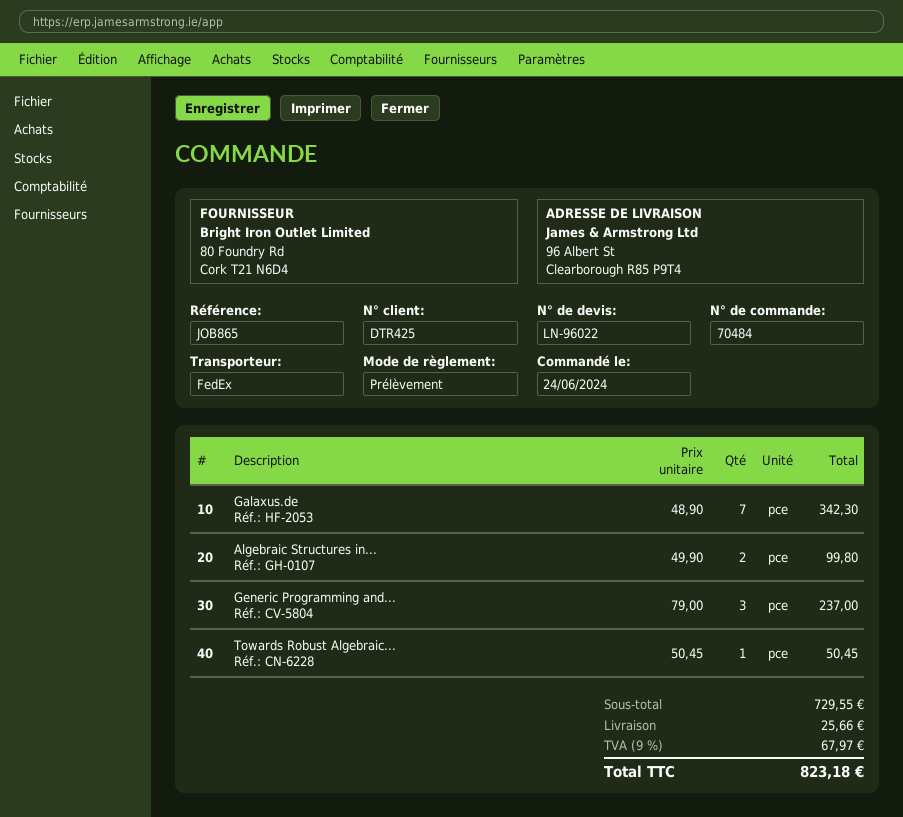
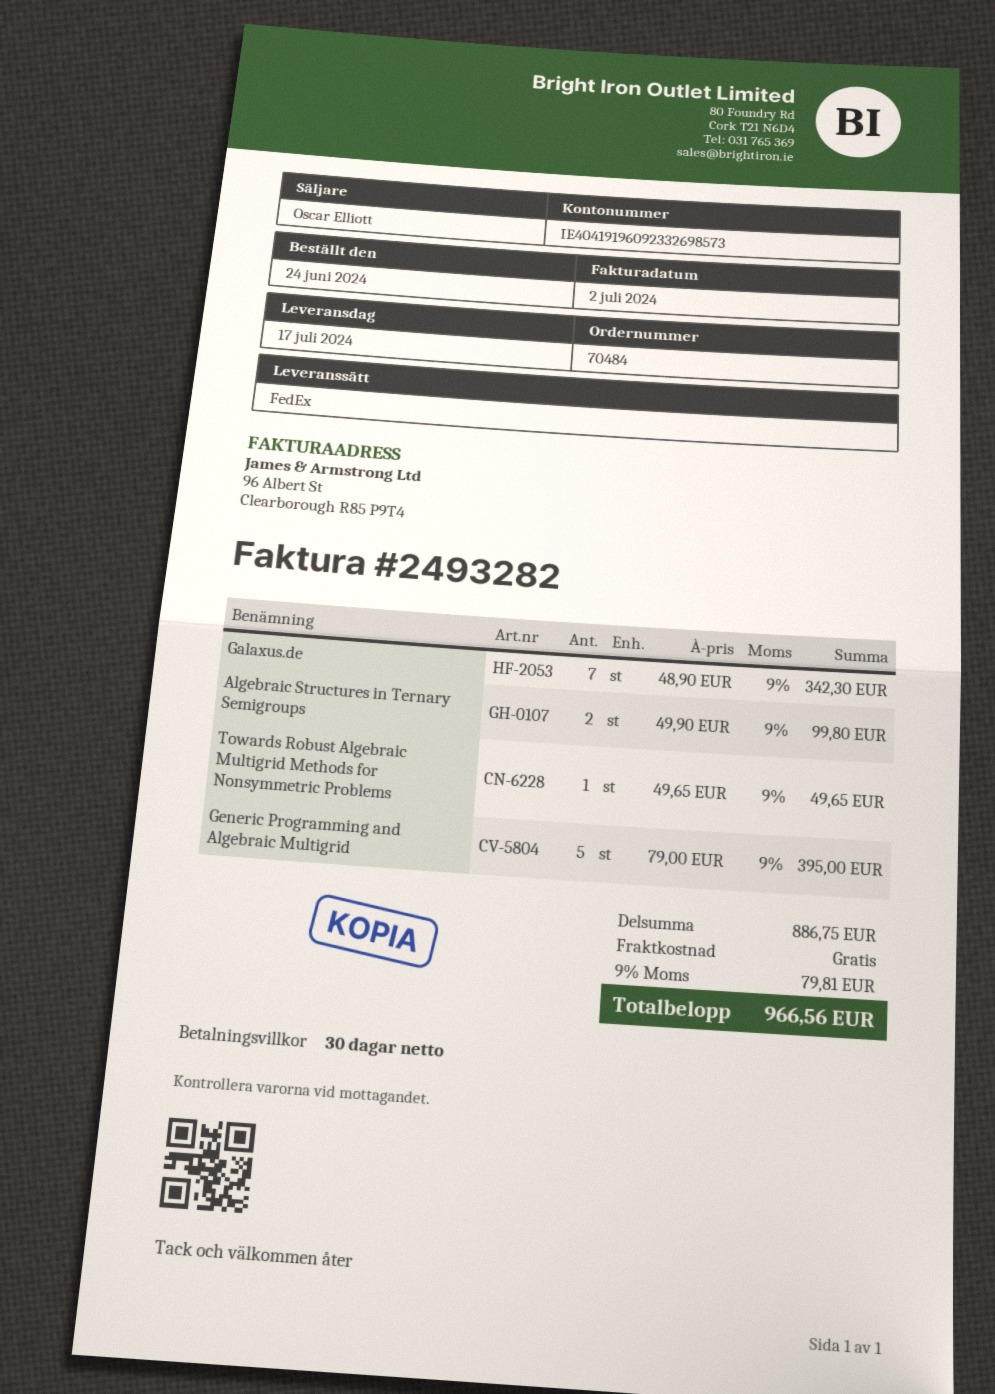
Generic Programming and...: 3 x 79.00 = 237.00 -> 5 x 79.00 = 395.00
Towards Robust Algebraic...: 1 x 50.45 = 50.45 -> 1 x 49.65 = 49.65
subtotal: 729.55 -> 886.75
shipping: 25.66 -> 0.00
tax: 9% = 67.97 -> 9% = 79.81
total: 823.18 -> 966.56

